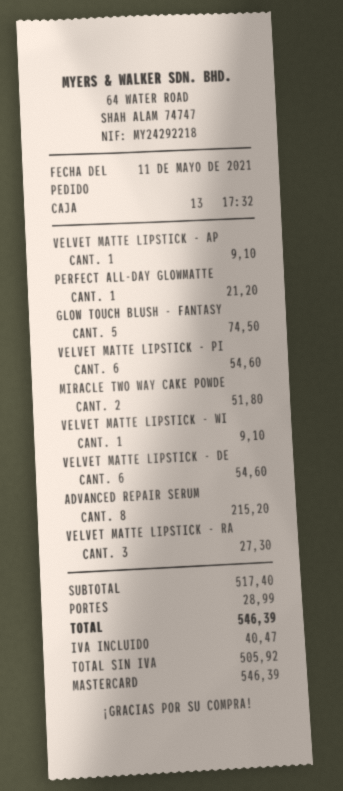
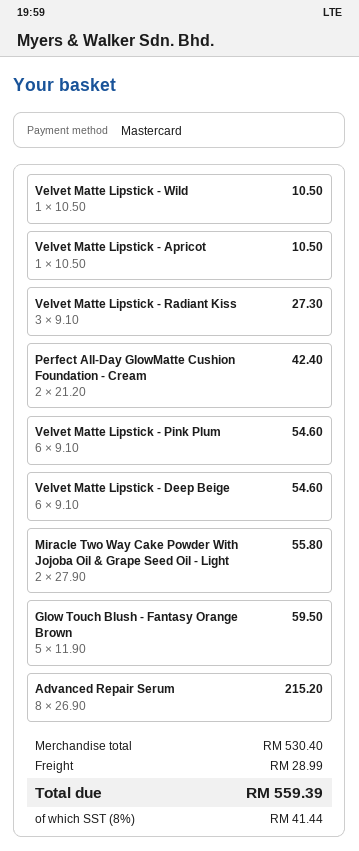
VELVET MATTE LIPSTICK - AP: 1 for 9.10 -> 1 for 10.50
PERFECT ALL-DAY GLOWMATTE: 1 for 21.20 -> 2 for 42.40
GLOW TOUCH BLUSH - FANTASY: 5 for 74.50 -> 5 for 59.50
MIRACLE TWO WAY CAKE POWDE: 2 for 51.80 -> 2 for 55.80
VELVET MATTE LIPSTICK - WI: 1 for 9.10 -> 1 for 10.50
subtotal: 517.40 -> 530.40
tax: 40.47 -> 41.44
total: 546.39 -> 559.39

